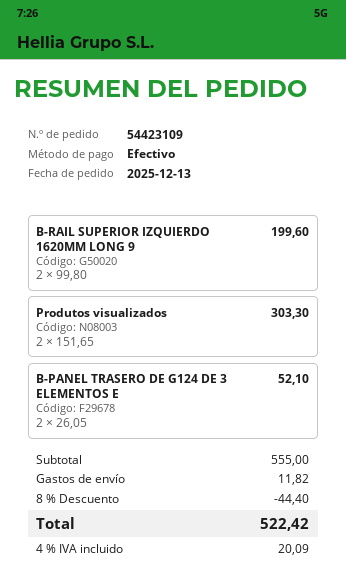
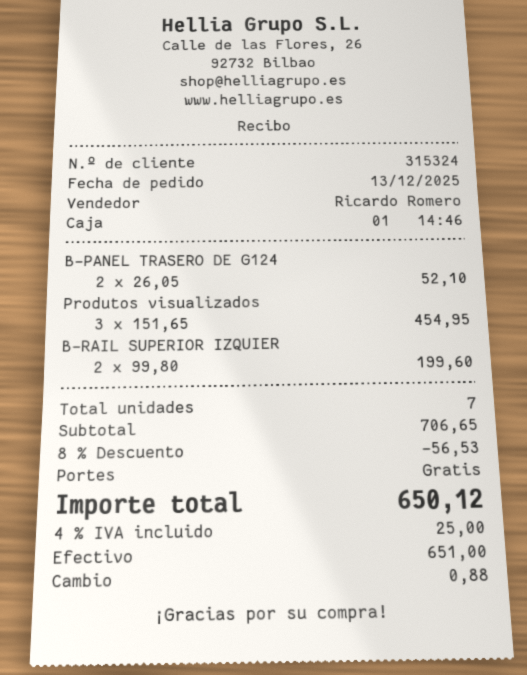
Produtos visualizados: 2 x 151.65 = 303.30 -> 3 x 151.65 = 454.95
subtotal: 555.00 -> 706.65
discount: 8% = 44.40 -> 8% = 56.53
shipping: 11.82 -> 0.00
tax: 4% = 20.09 -> 4% = 25.00
total: 522.42 -> 650.12

